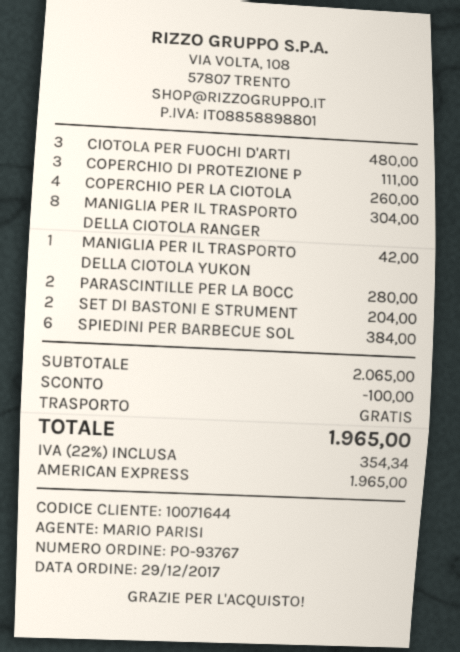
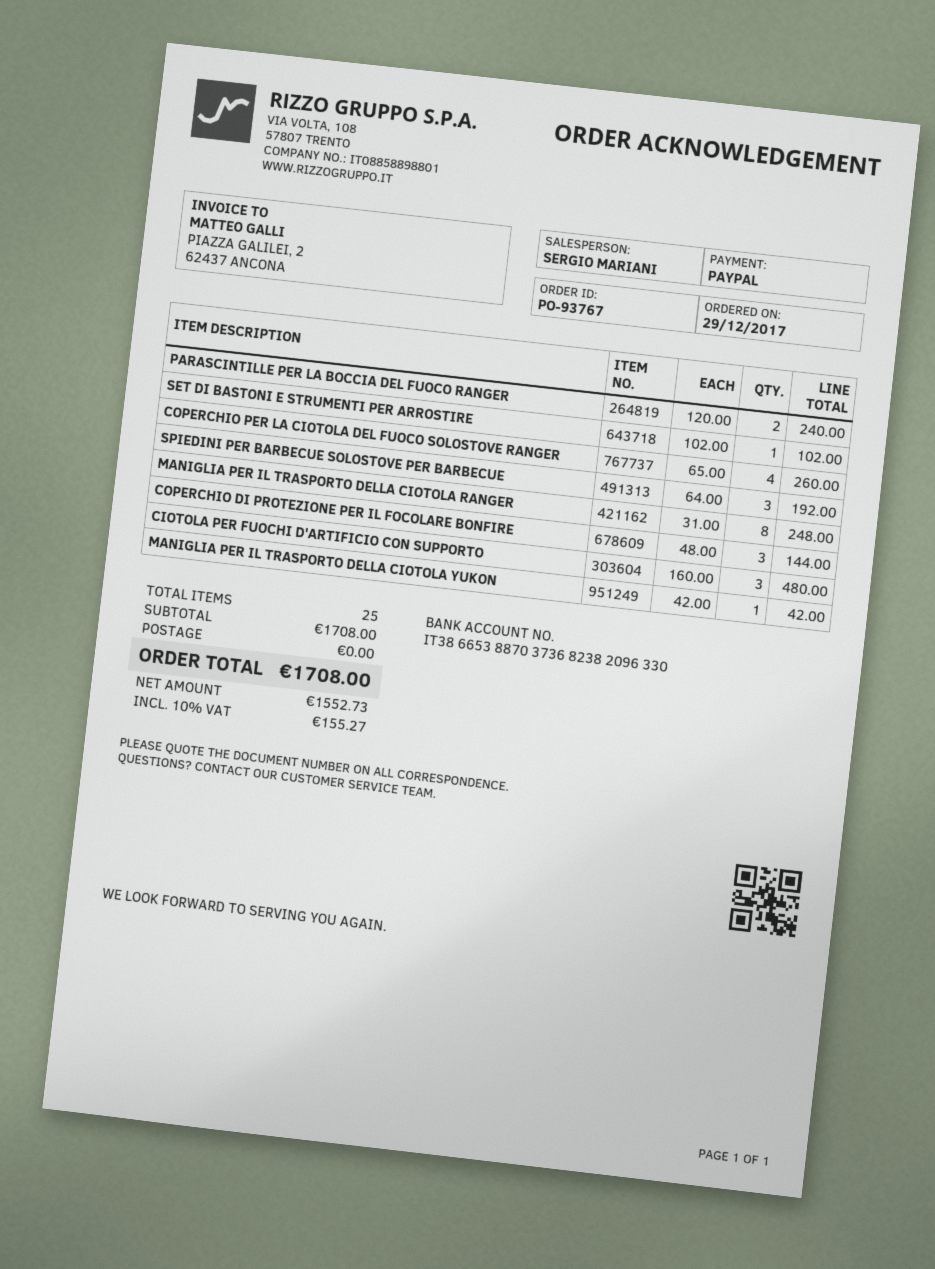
sales rep: MARIO PARISI -> SERGIO MARIANI
payment method: American Express -> PayPal
COPERCHIO DI PROTEZIONE P: 3 for 111.00 -> 3 for 144.00
MANIGLIA PER IL TRASPORTO DELLA CIOTOLA RANGER: 8 for 304.00 -> 8 for 248.00
PARASCINTILLE PER LA BOCC: 2 for 280.00 -> 2 for 240.00
SET DI BASTONI E STRUMENT: 2 for 204.00 -> 1 for 102.00
SPIEDINI PER BARBECUE SOL: 6 for 384.00 -> 3 for 192.00
subtotal: 2065.00 -> 1708.00
discount: 100.00 -> none
tax: 22% = 354.34 -> 10% = 155.27
total: 1965.00 -> 1708.00

